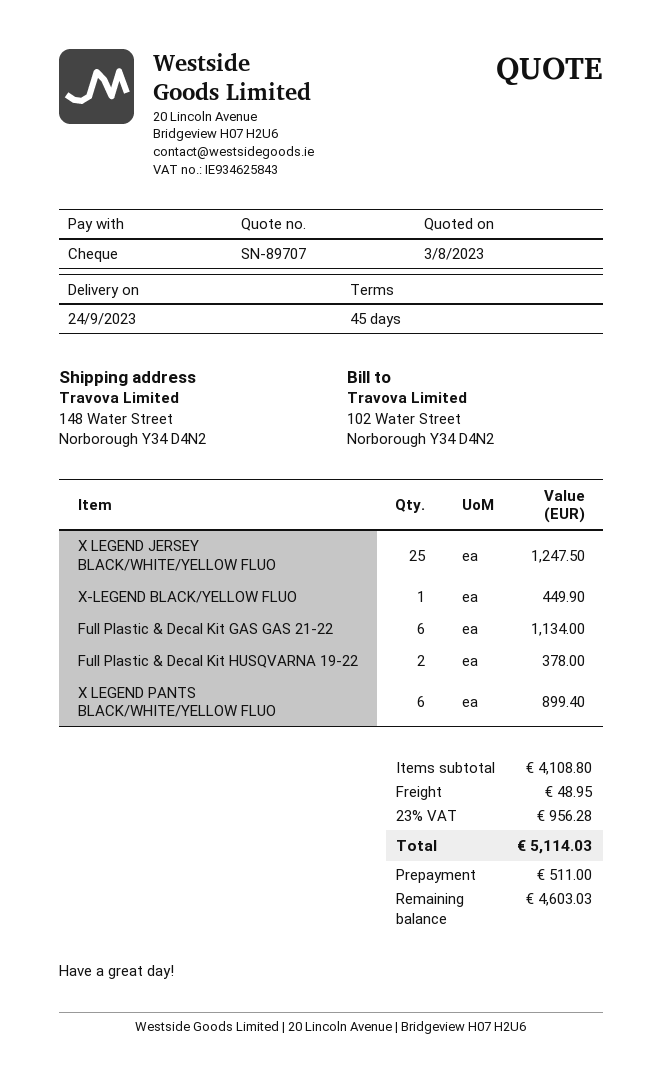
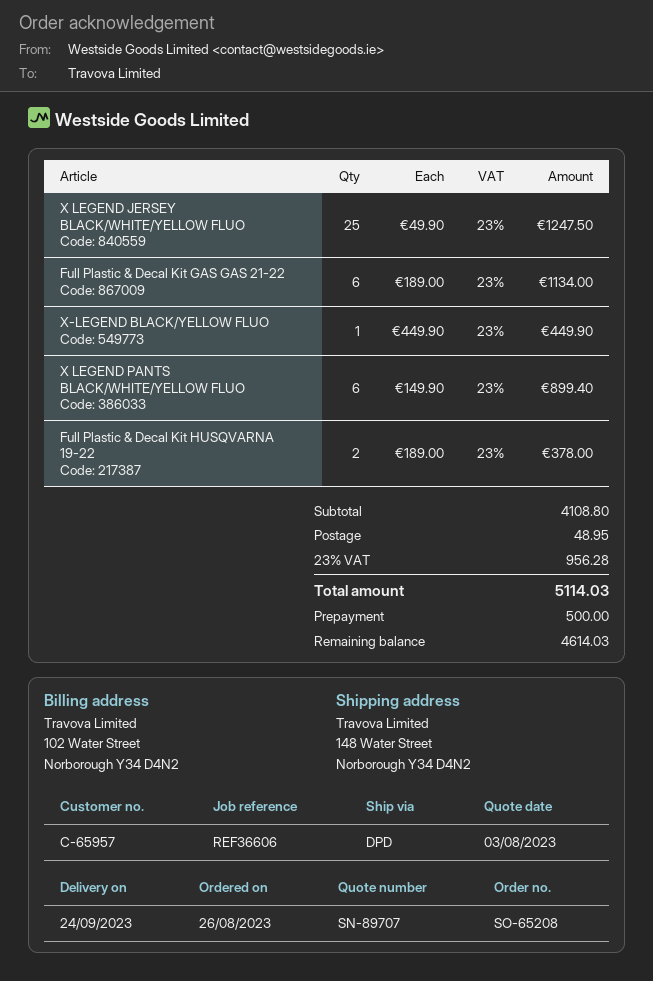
deposit: 511.00 -> 500.00
balance: 4603.03 -> 4614.03

